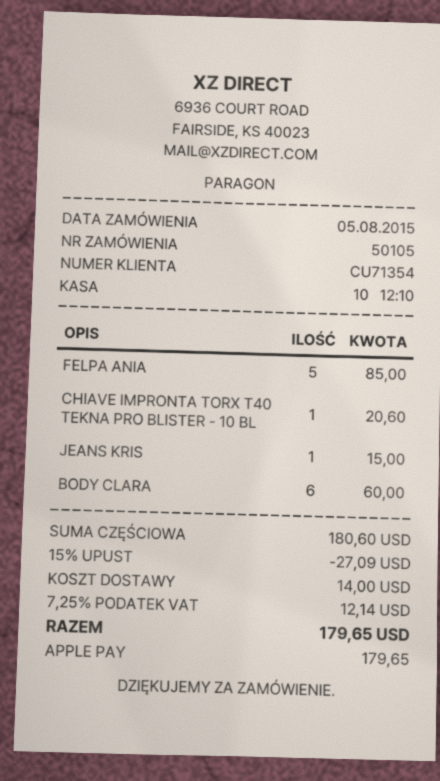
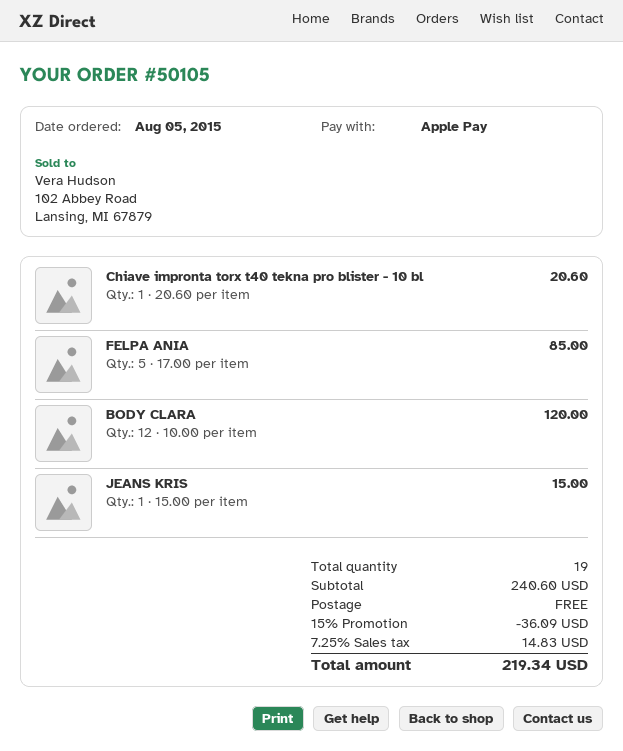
BODY CLARA: 6 for 60.00 -> 12 for 120.00
subtotal: 180.60 -> 240.60
discount: 15% = 27.09 -> 15% = 36.09
shipping: 14.00 -> 0.00
tax: 7.25% = 12.14 -> 7.25% = 14.83
total: 179.65 -> 219.34

